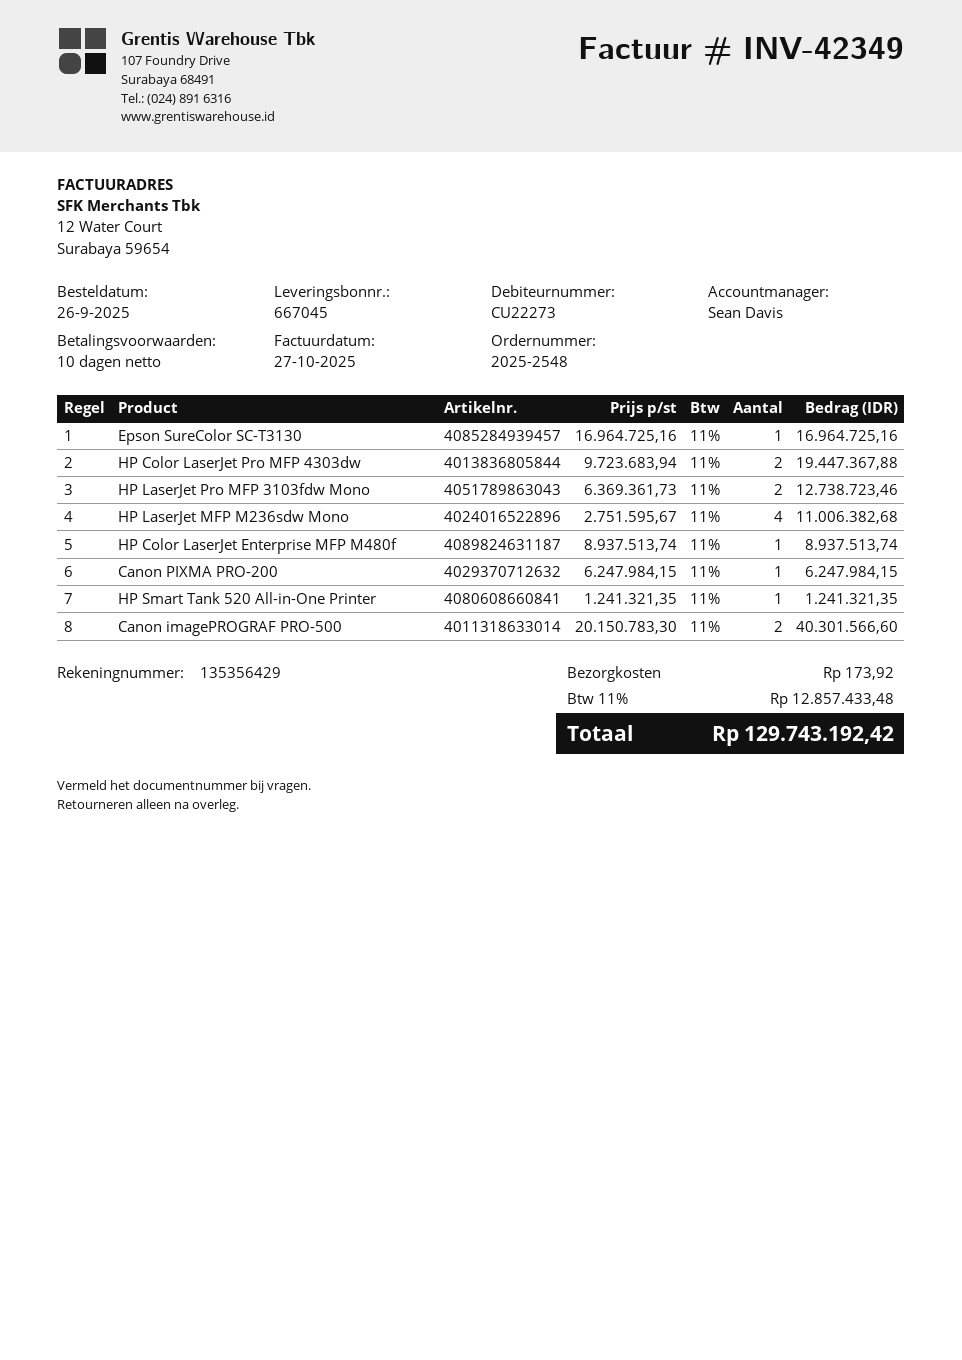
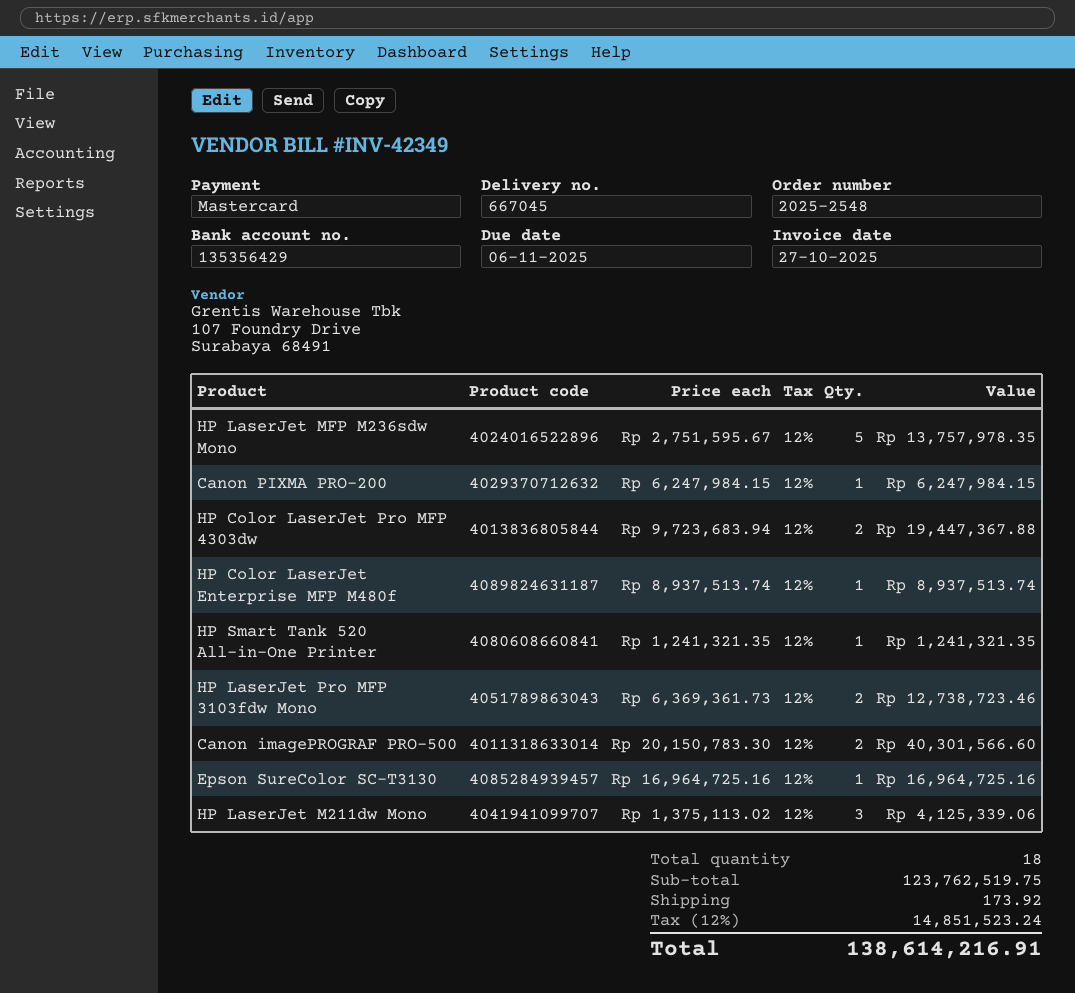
HP LaserJet MFP M236sdw Mono: 4 x 2751595.67 = 11006382.68 -> 5 x 2751595.67 = 13757978.35
HP LaserJet M211dw Mono: none -> 3 x 1375113.02 = 4125339.06
tax: 11% = 12857433.48 -> 12% = 14851523.24
total: 129743192.42 -> 138614216.91

